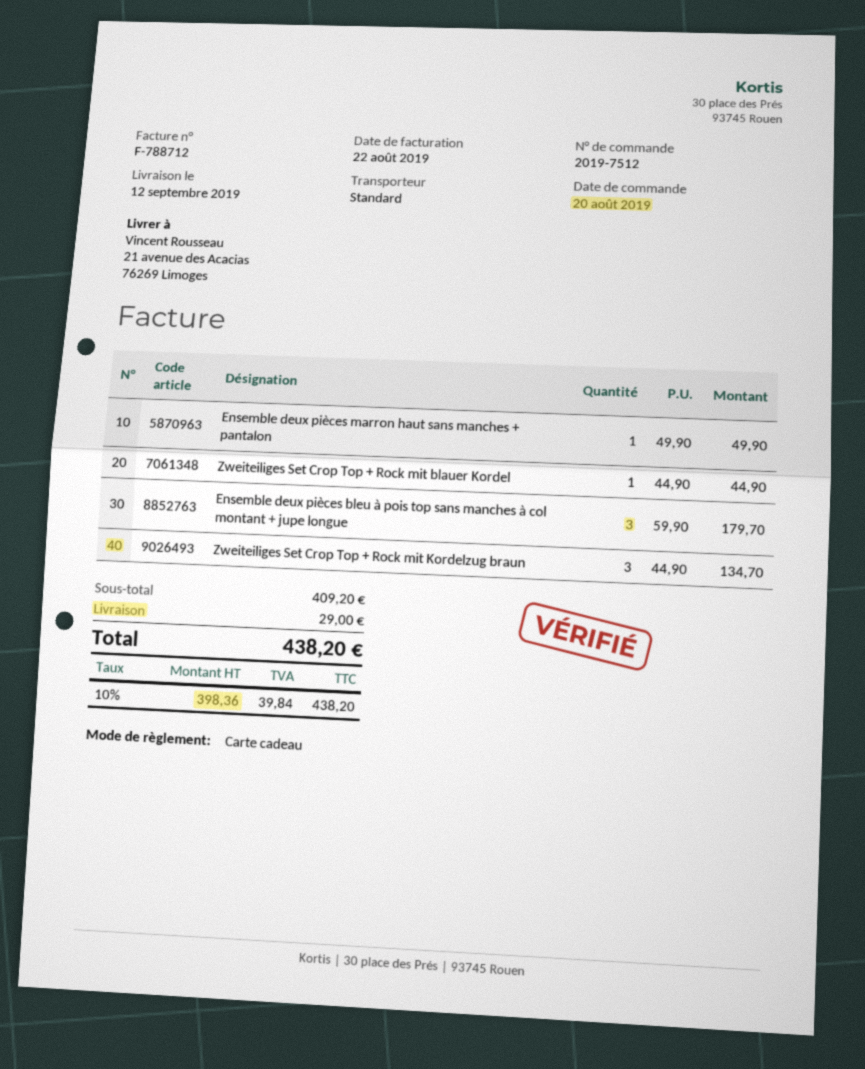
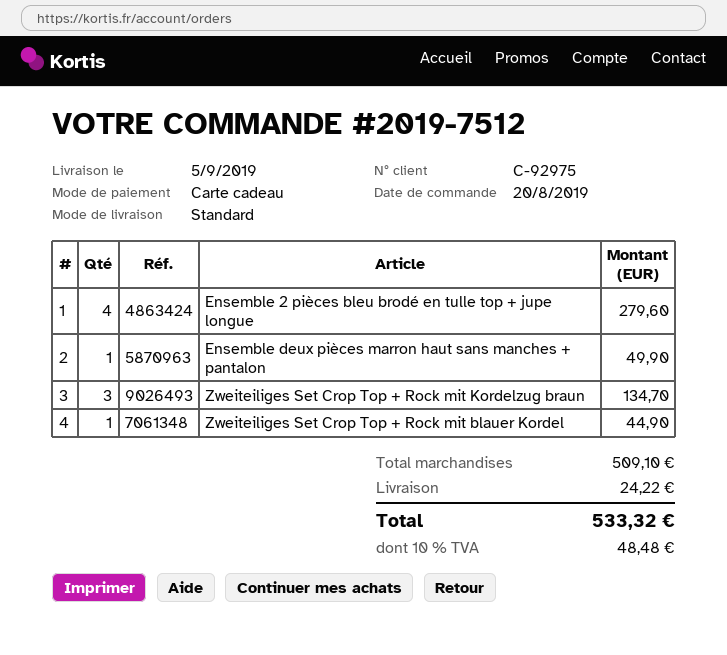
delivery date: 2019-09-12 -> 2019-09-05
Ensemble deux pièces bleu à pois top sans manches à col montant + jupe longue: 3 for 179.70 -> none
Ensemble 2 pièces bleu brodé en tulle top + jupe longue: none -> 4 for 279.60
subtotal: 409.20 -> 509.10
shipping: 29.00 -> 24.22
tax: 10% = 39.84 -> 10% = 48.48
total: 438.20 -> 533.32

